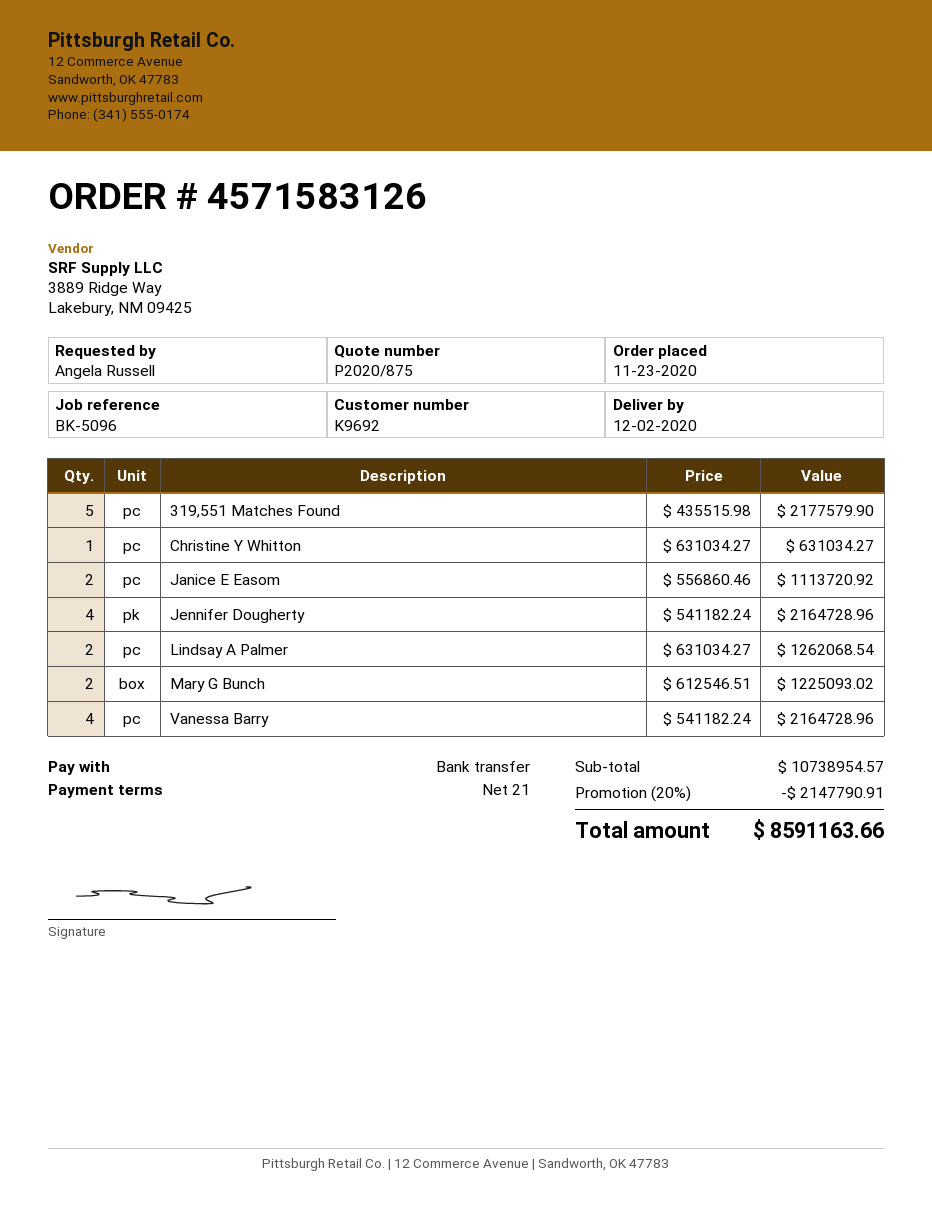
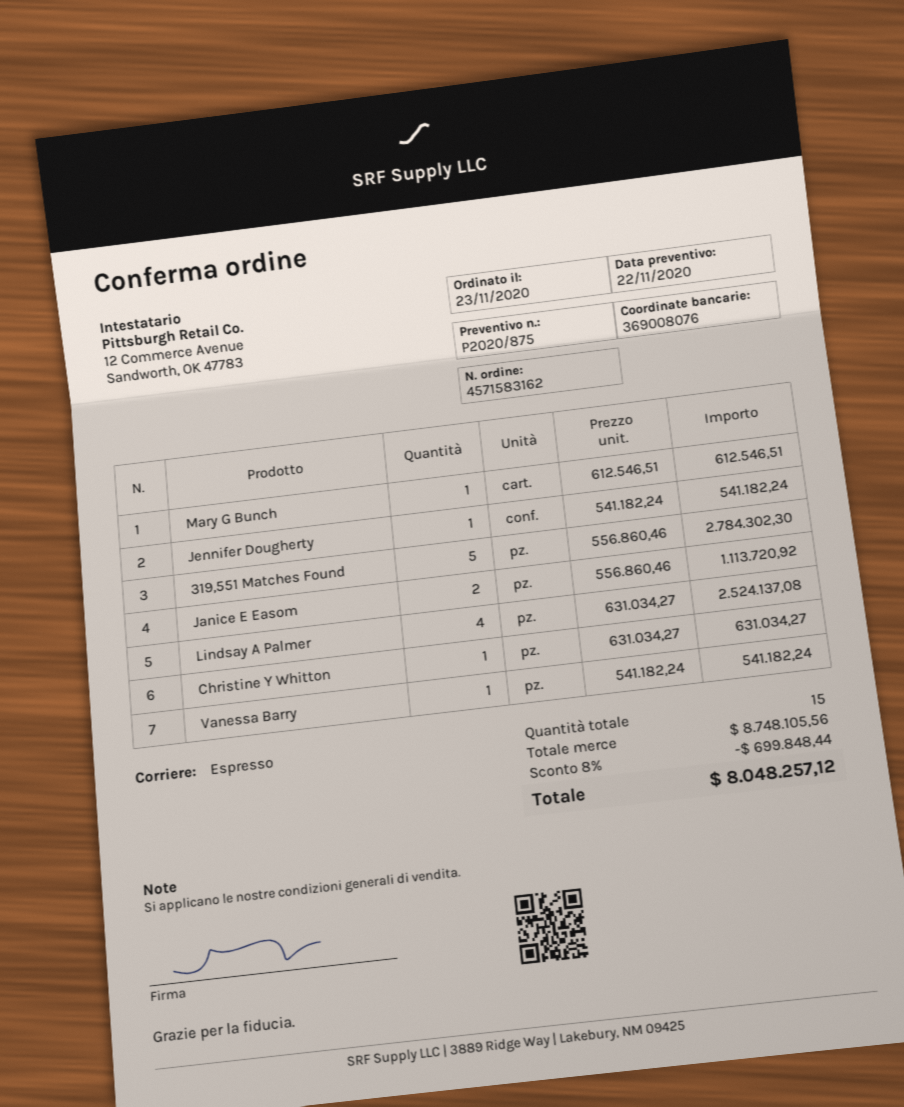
order number: 4571583126 -> 4571583162
319,551 Matches Found: 5 x 435515.98 = 2177579.90 -> 5 x 556860.46 = 2784302.30
Jennifer Dougherty: 4 x 541182.24 = 2164728.96 -> 1 x 541182.24 = 541182.24
Lindsay A Palmer: 2 x 631034.27 = 1262068.54 -> 4 x 631034.27 = 2524137.08
Mary G Bunch: 2 x 612546.51 = 1225093.02 -> 1 x 612546.51 = 612546.51
Vanessa Barry: 4 x 541182.24 = 2164728.96 -> 1 x 541182.24 = 541182.24
subtotal: 10738954.57 -> 8748105.56
discount: 20% = 2147790.91 -> 8% = 699848.44
total: 8591163.66 -> 8048257.12

